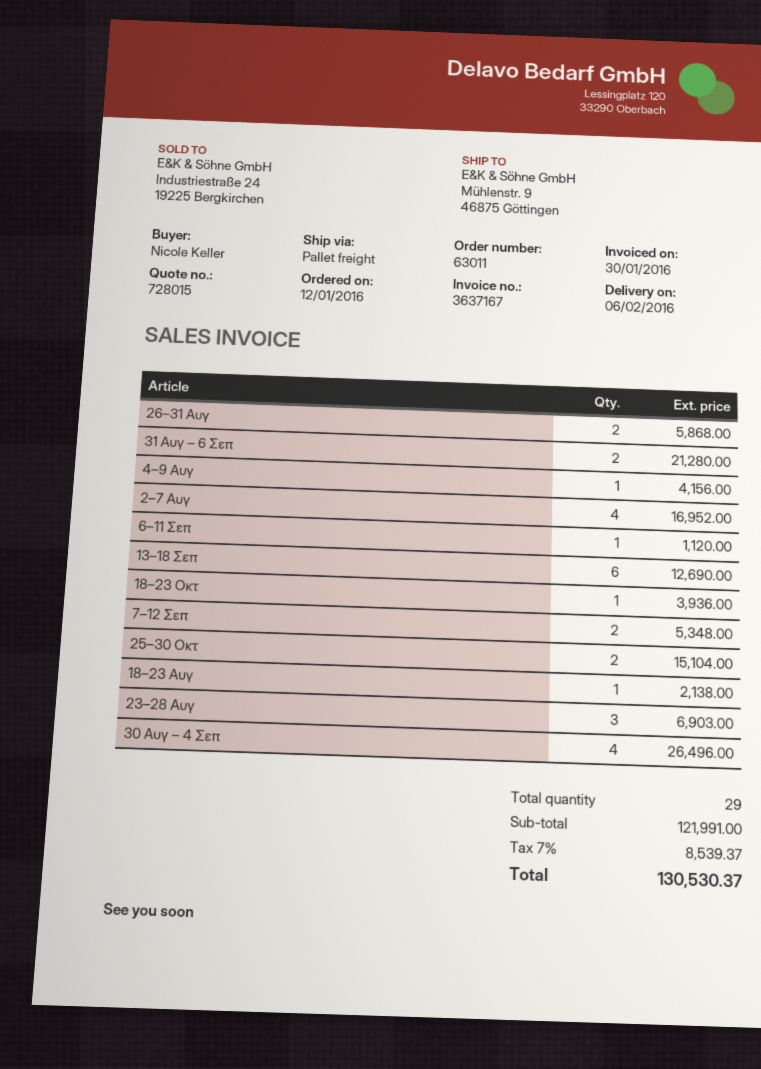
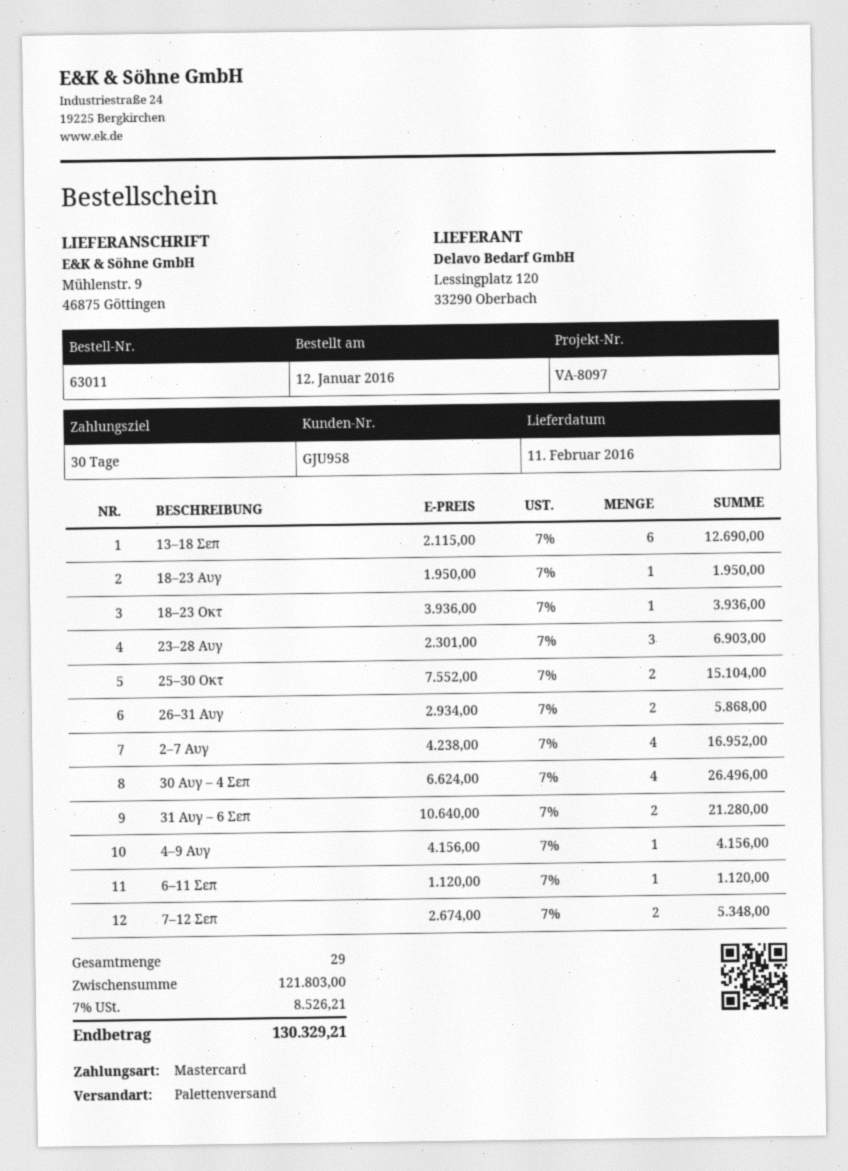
delivery date: 2016-02-06 -> 2016-02-11
18–23 Αυγ: 1 for 2138.00 -> 1 for 1950.00
subtotal: 121991.00 -> 121803.00
tax: 7% = 8539.37 -> 7% = 8526.21
total: 130530.37 -> 130329.21

